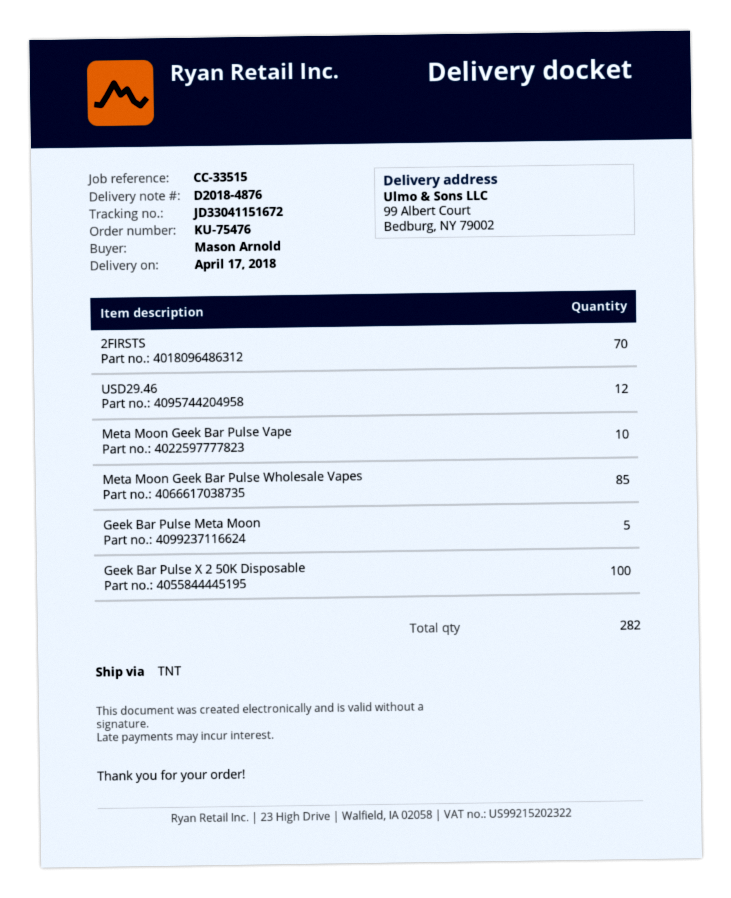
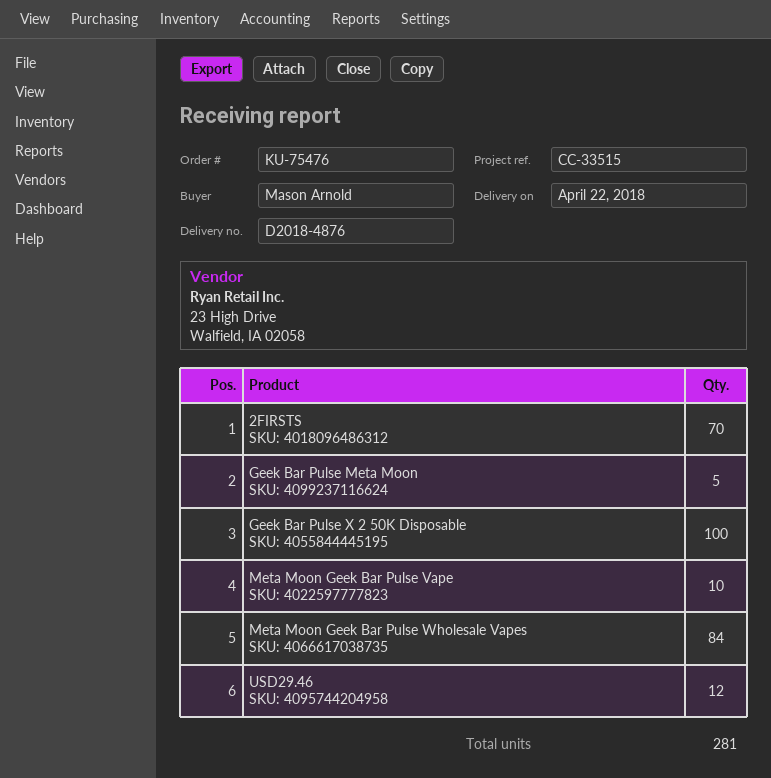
delivery date: 2018-04-17 -> 2018-04-22
Meta Moon Geek Bar Pulse Wholesale Vapes: 85 -> 84
total quantity: 282 -> 281

